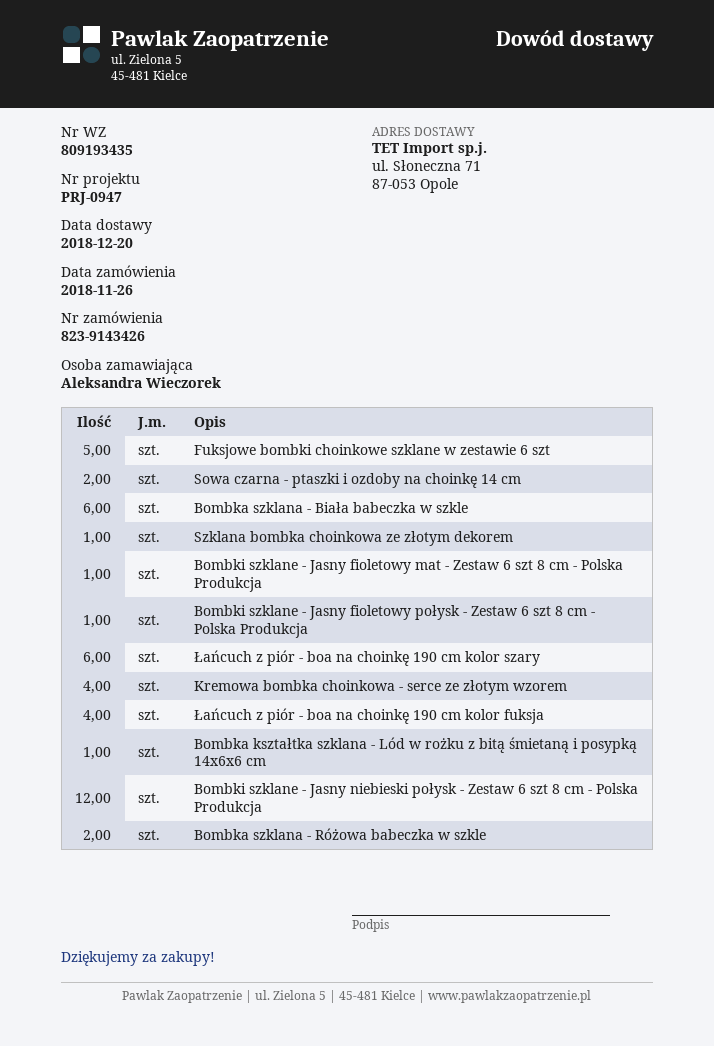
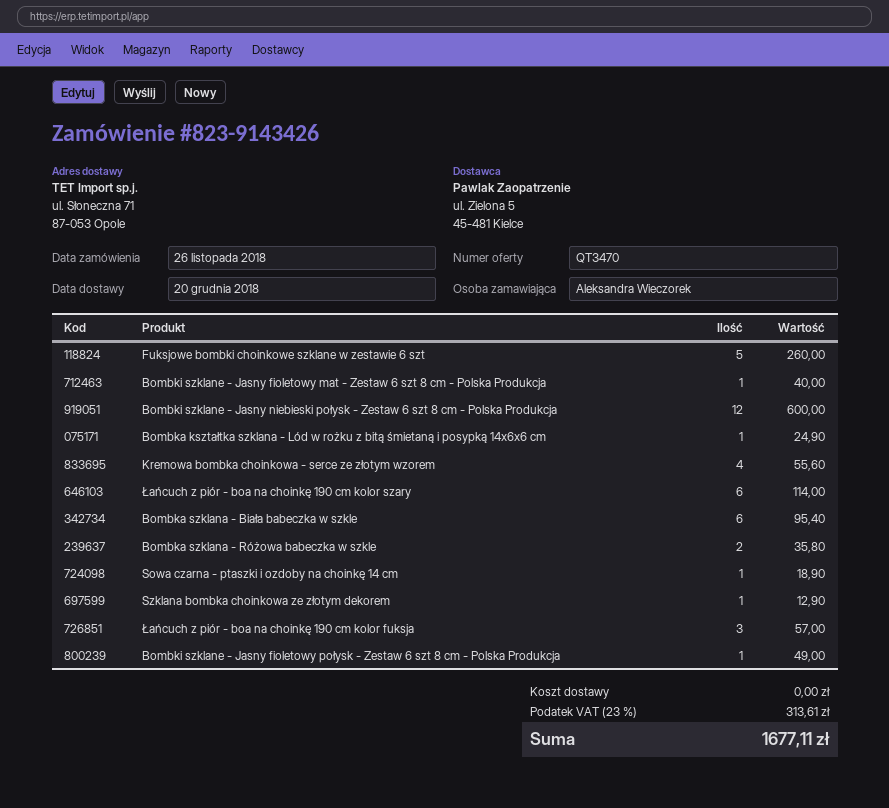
Sowa czarna - ptaszki i ozdoby na choinkę 14 cm: 2 -> 1
Łańcuch z piór - boa na choinkę 190 cm kolor fuksja: 4 -> 3

